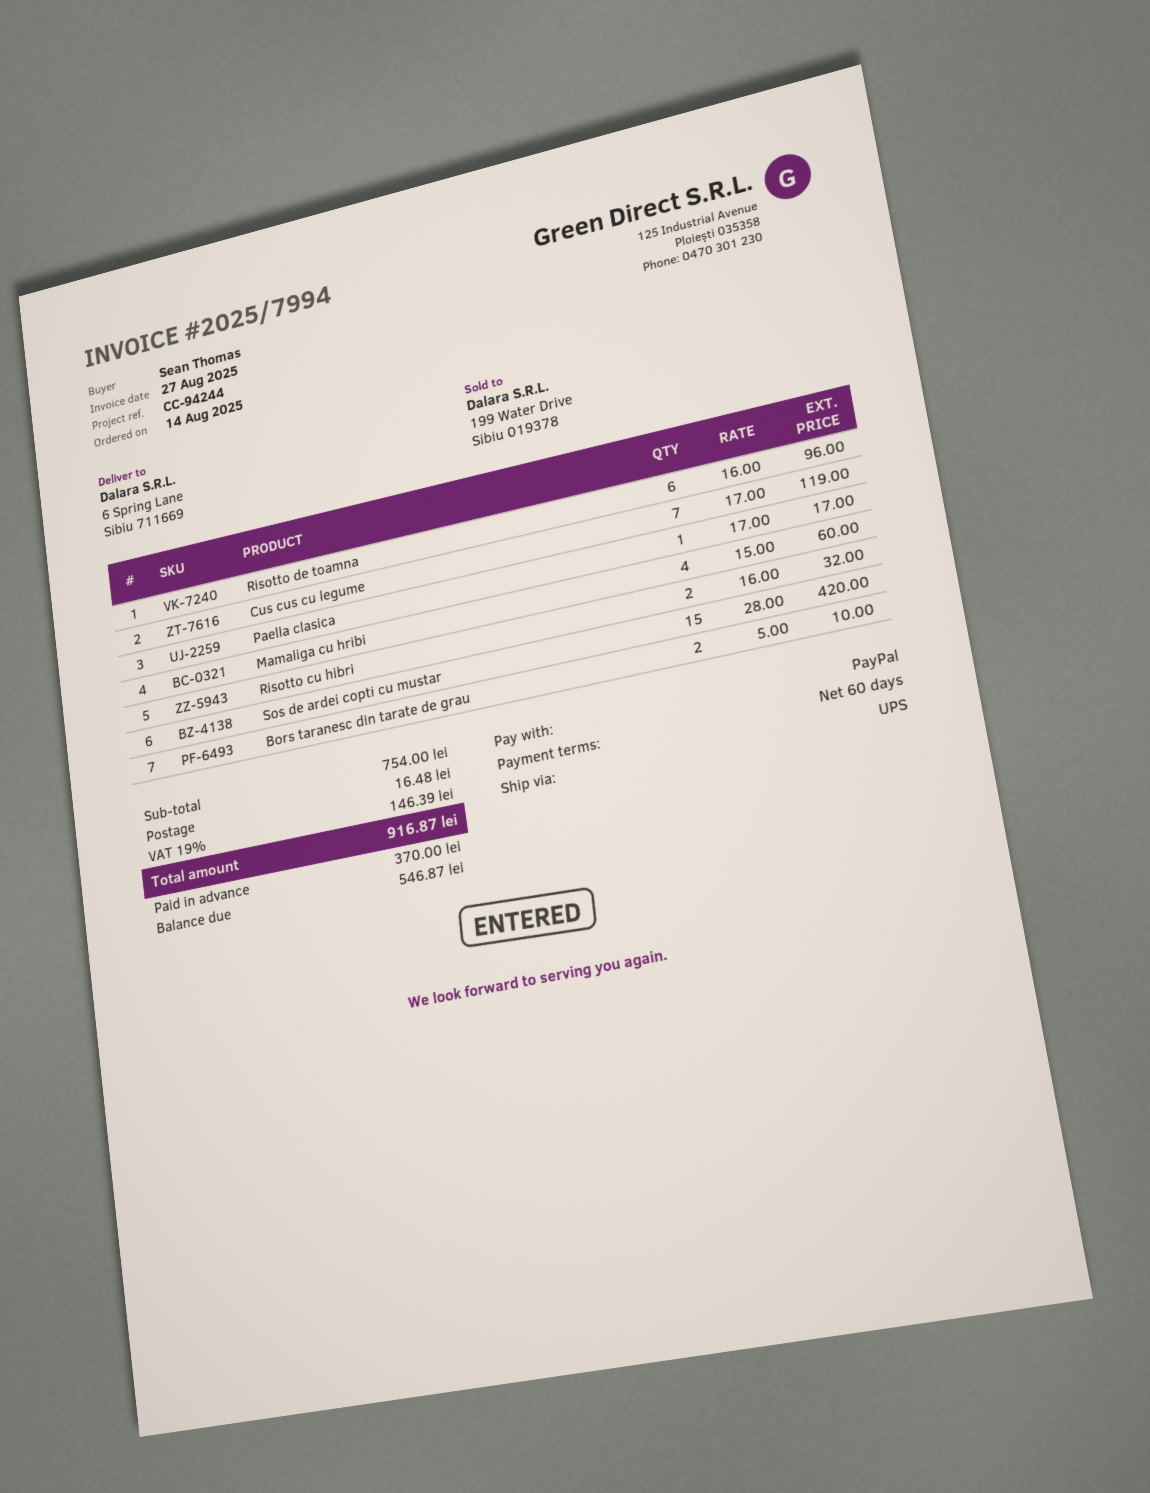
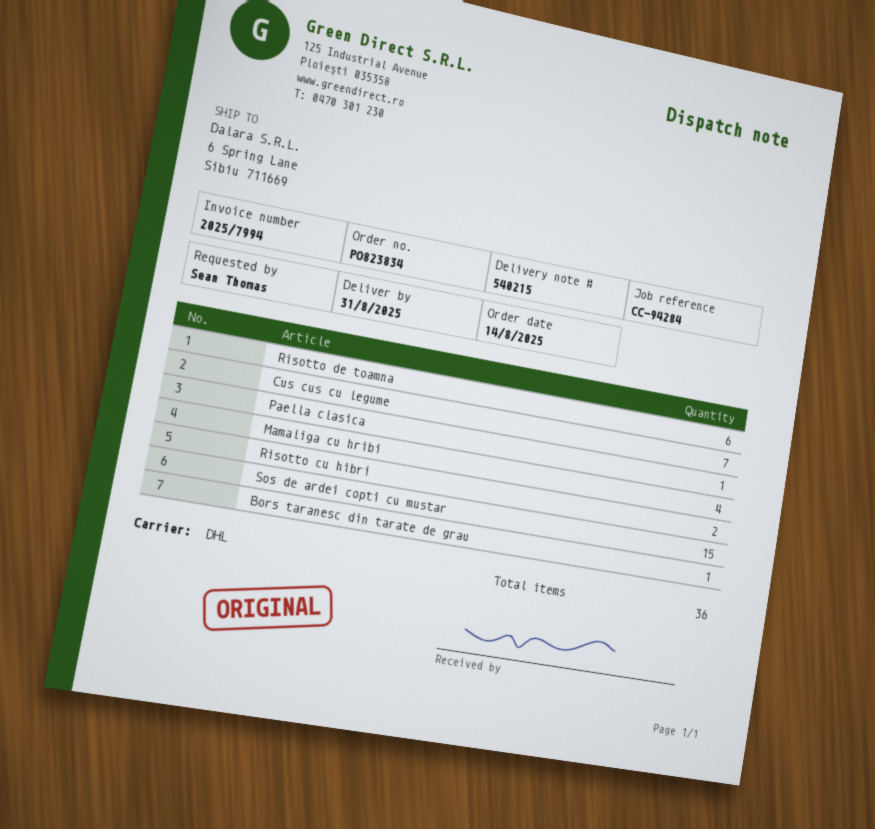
reference: CC-94244 -> CC-94284
shipping method: UPS -> DHL
Bors taranesc din tarate de grau: 2 -> 1

